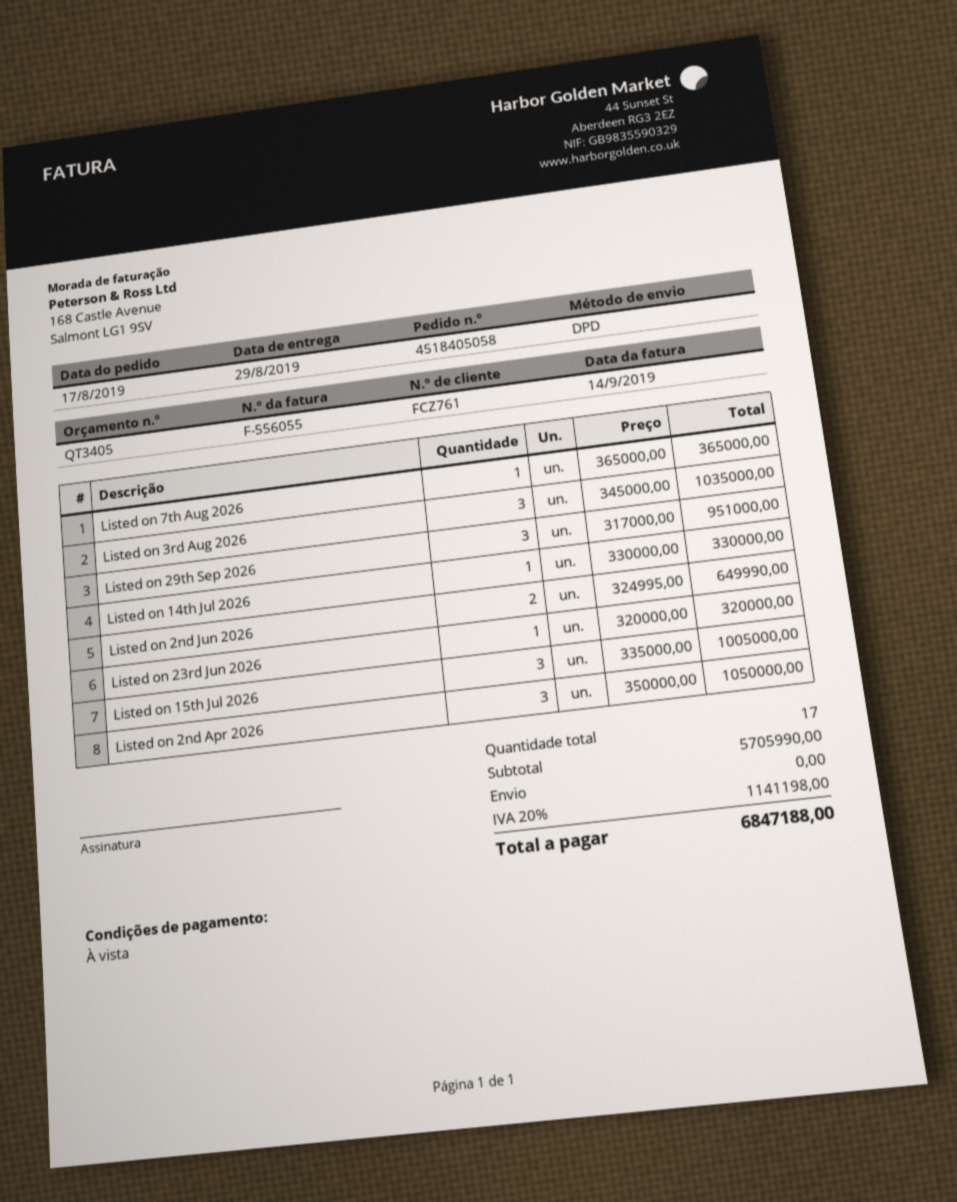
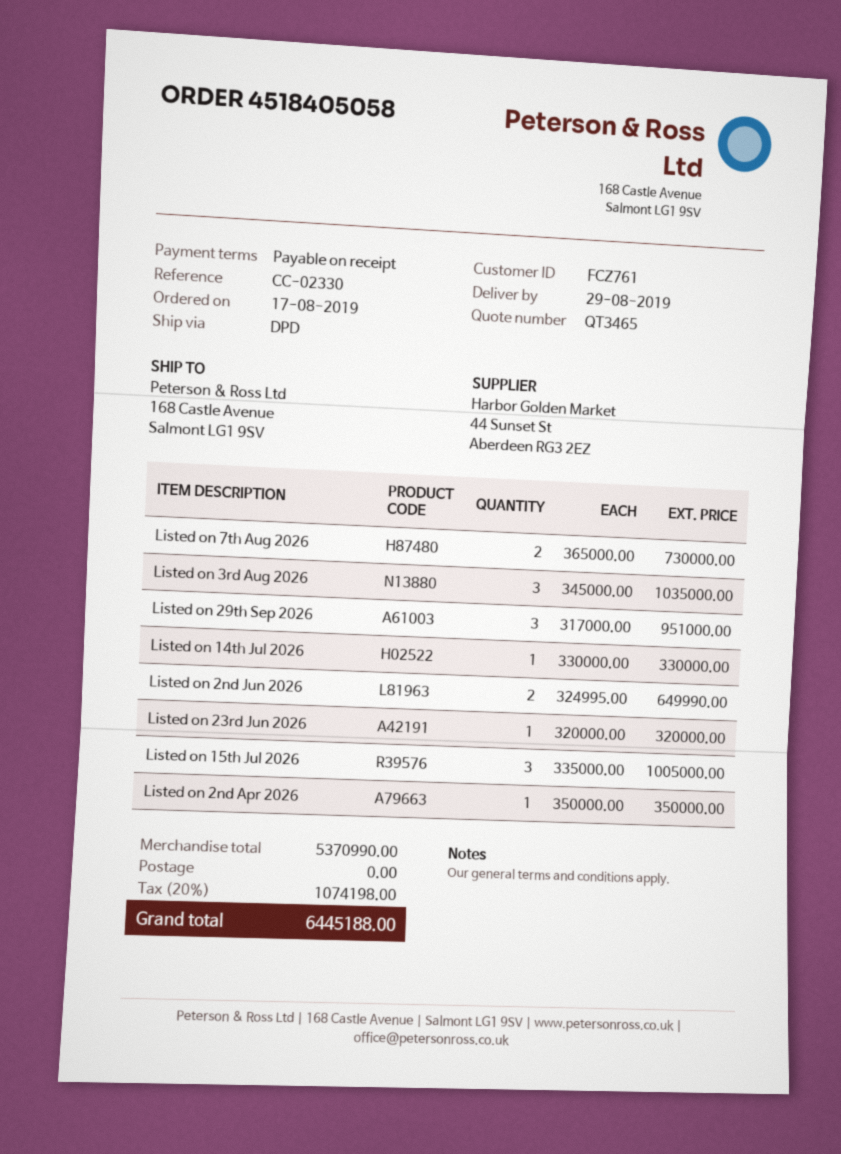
quote number: QT3405 -> QT3465
Listed on 7th Aug 2026: 1 x 365000.00 = 365000.00 -> 2 x 365000.00 = 730000.00
Listed on 2nd Apr 2026: 3 x 350000.00 = 1050000.00 -> 1 x 350000.00 = 350000.00
subtotal: 5705990.00 -> 5370990.00
tax: 20% = 1141198.00 -> 20% = 1074198.00
total: 6847188.00 -> 6445188.00

